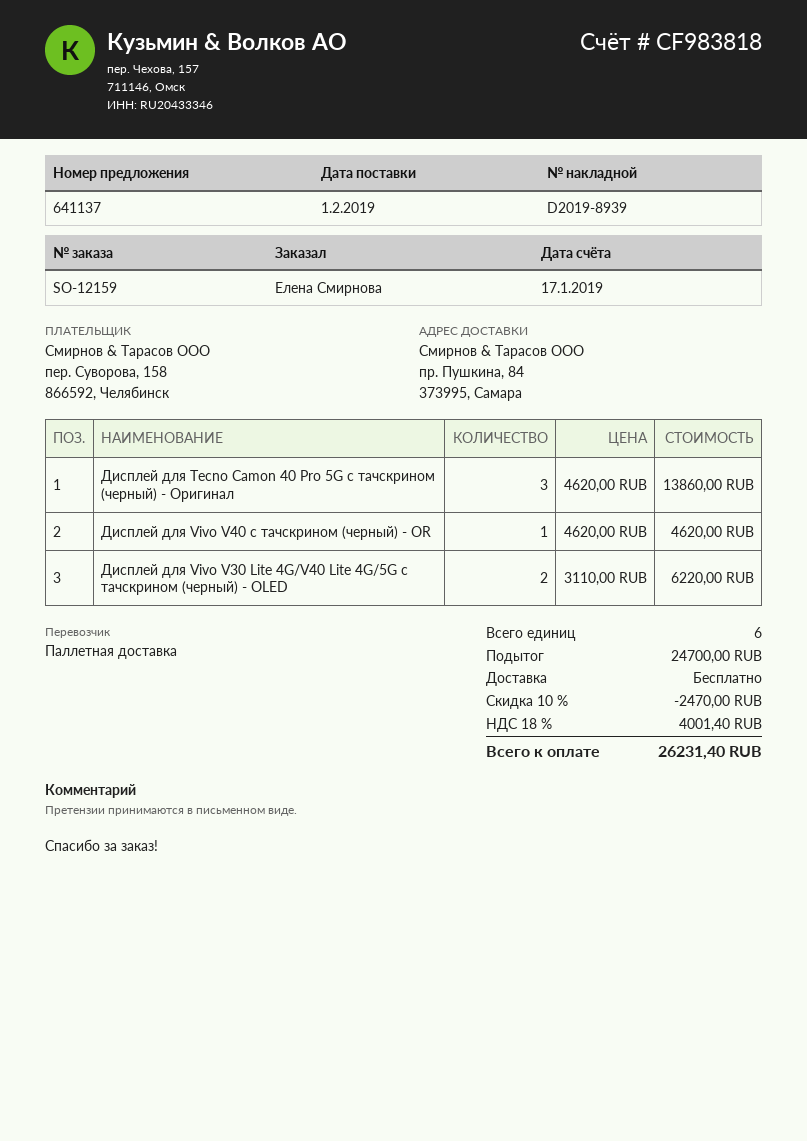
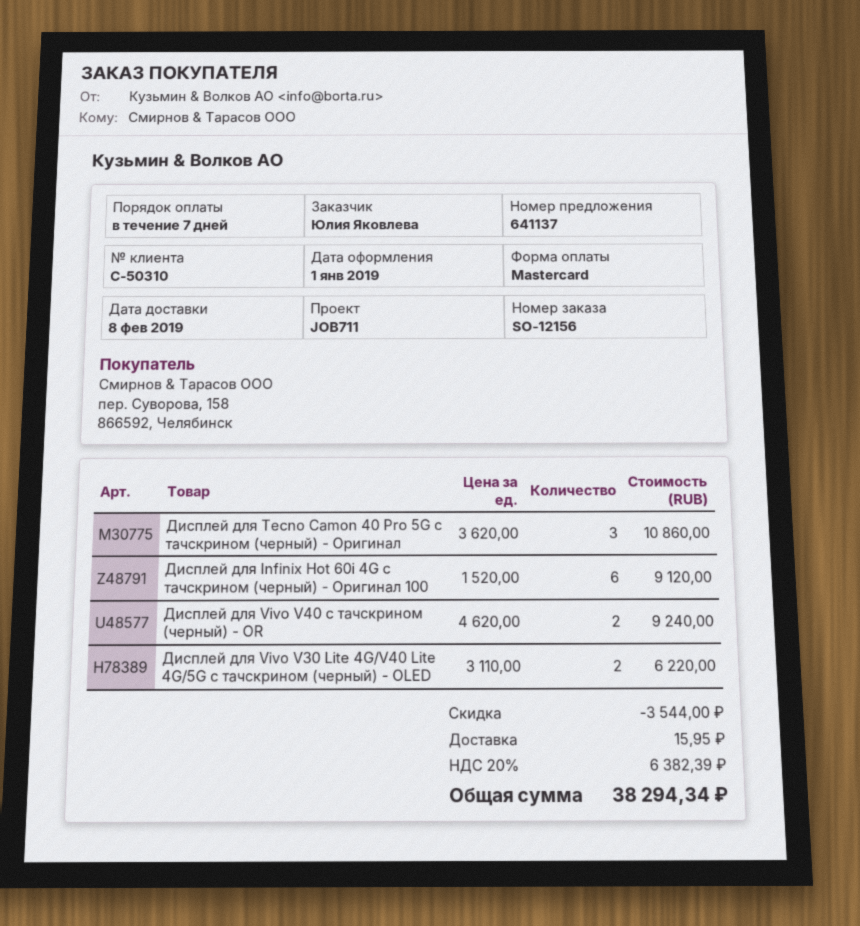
order number: SO-12159 -> SO-12156
delivery date: 2019-02-01 -> 2019-02-08
ordered by: Елена Смирнова -> Юлия Яковлева
Дисплей для Tecno Camon 40 Pro 5G с тачскрином (черный) - Оригинал: 3 x 4620.00 = 13860.00 -> 3 x 3620.00 = 10860.00
Дисплей для Vivo V40 с тачскрином (черный) - OR: 1 x 4620.00 = 4620.00 -> 2 x 4620.00 = 9240.00
Дисплей для Infinix Hot 60i 4G с тачскрином (черный) - Оригинал 100: none -> 6 x 1520.00 = 9120.00
discount: 2470.00 -> 3544.00
shipping: 0.00 -> 15.95
tax: 18% = 4001.40 -> 20% = 6382.39
total: 26231.40 -> 38294.34

